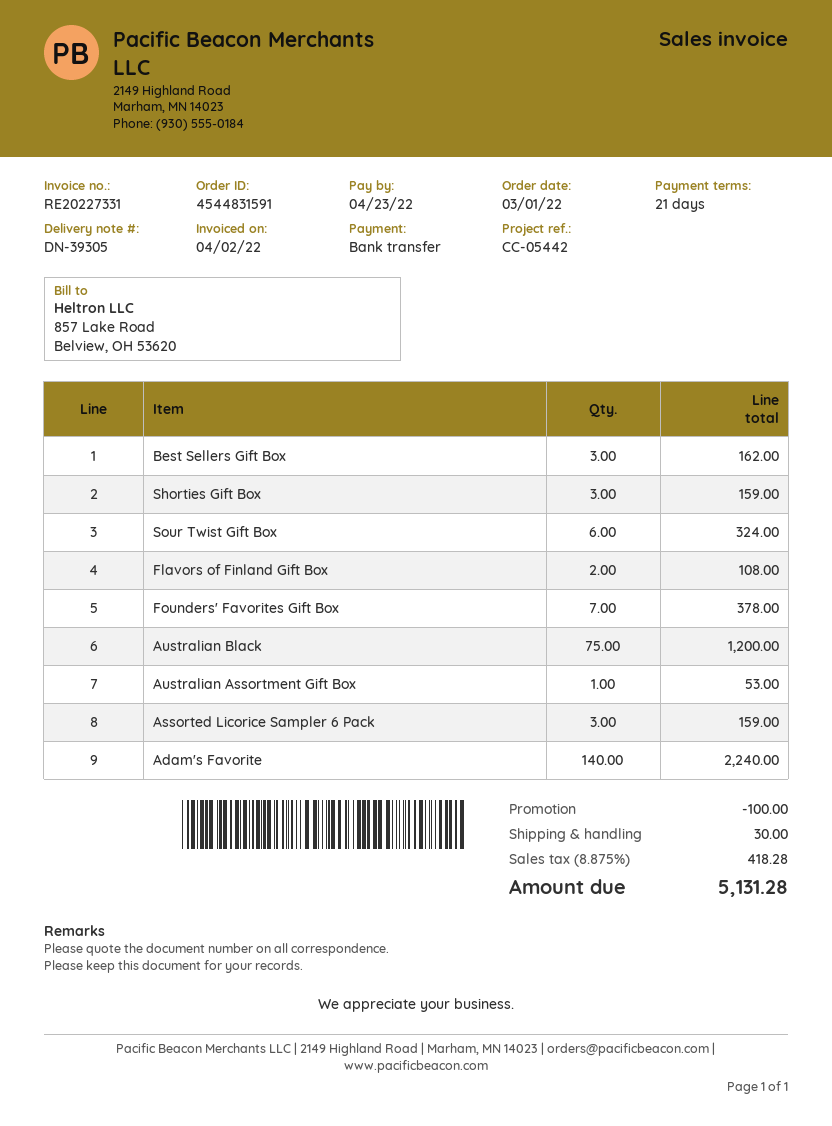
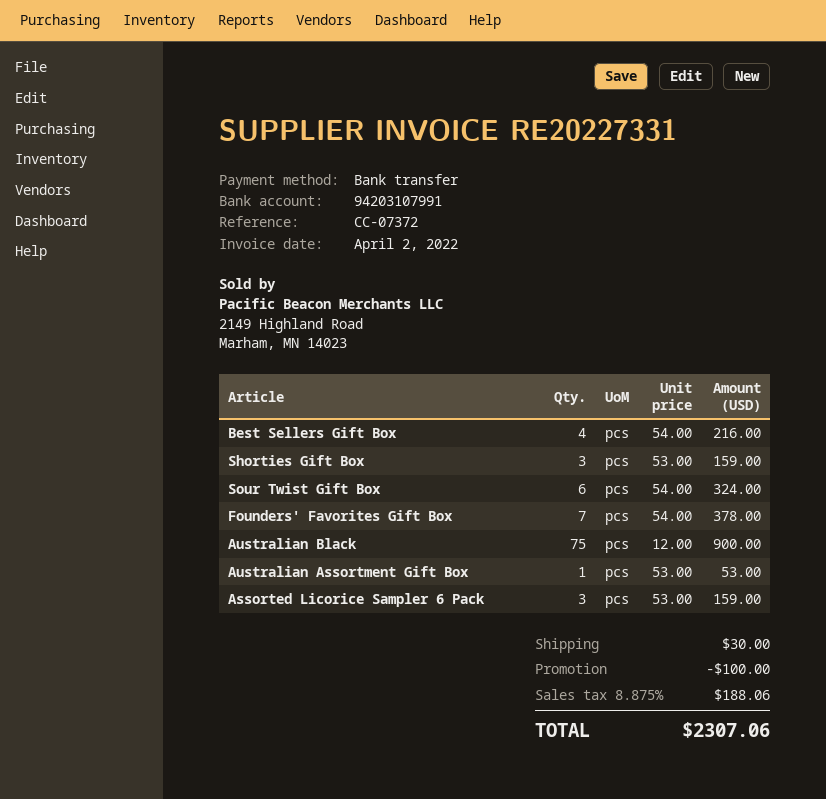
reference: CC-05442 -> CC-07372
Best Sellers Gift Box: 3 for 162.00 -> 4 for 216.00
Flavors of Finland Gift Box: 2 for 108.00 -> none
Australian Black: 75 for 1200.00 -> 75 for 900.00
Adam's Favorite: 140 for 2240.00 -> none
tax: 8.875% = 418.28 -> 8.875% = 188.06
total: 5131.28 -> 2307.06

